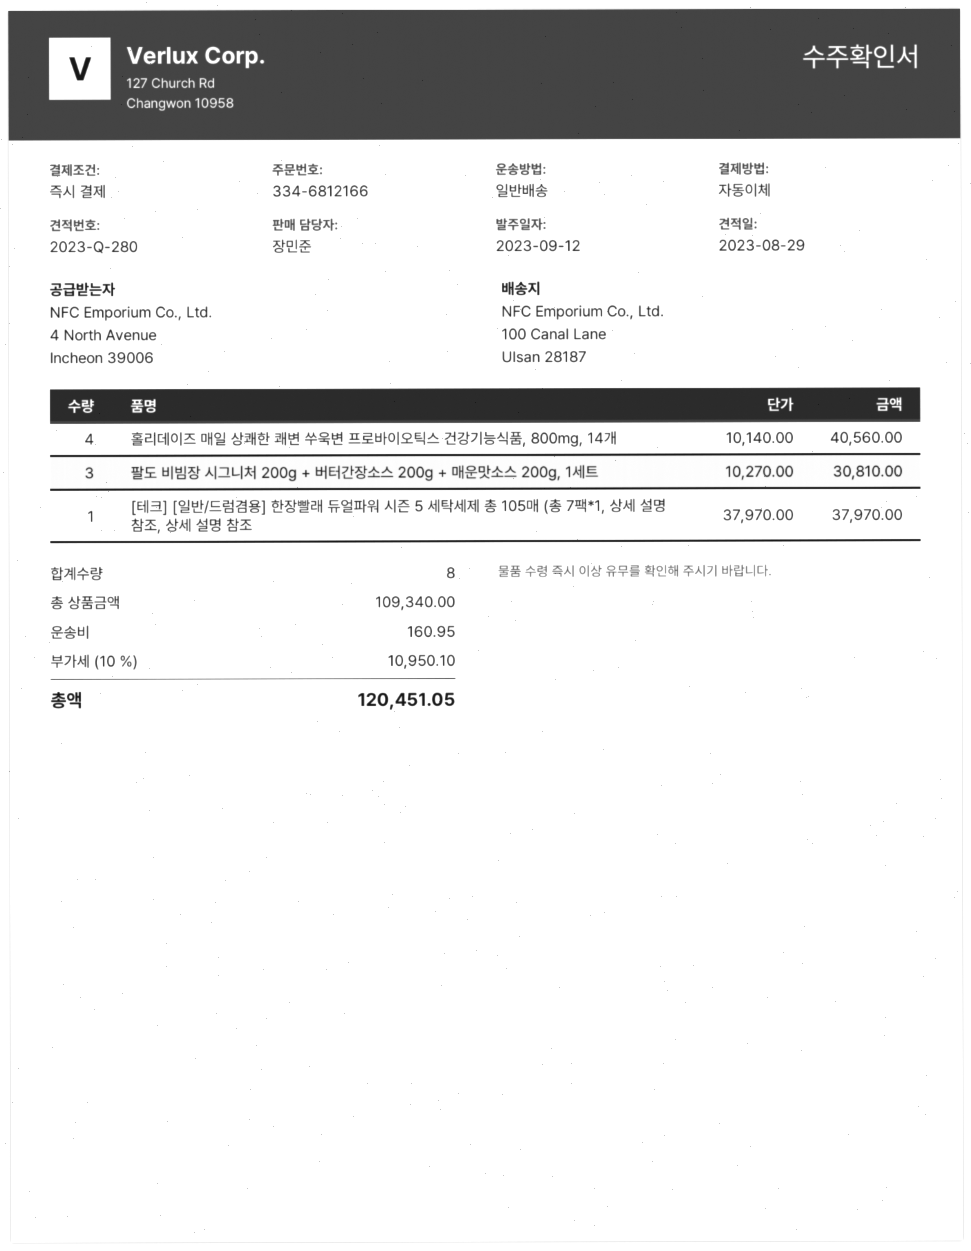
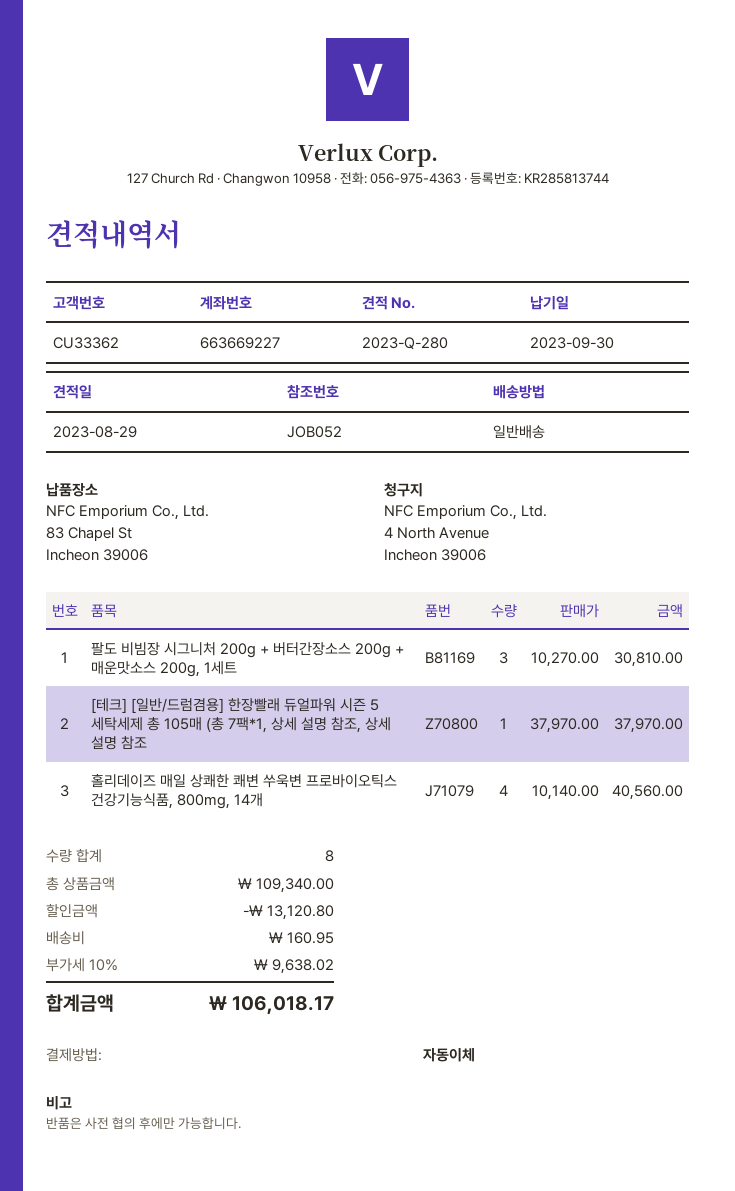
ship to: 100 Canal Lane, Ulsan 28187 -> 83 Chapel St, Incheon 39006
discount: none -> 13120.80
tax: 10% = 10950.10 -> 10% = 9638.02
total: 120451.05 -> 106018.17

